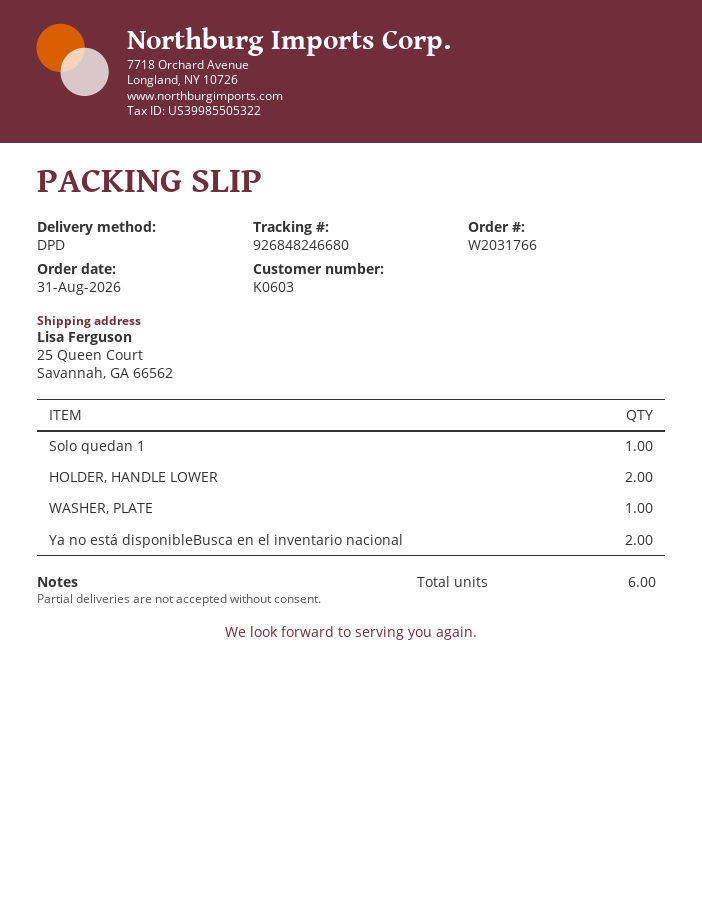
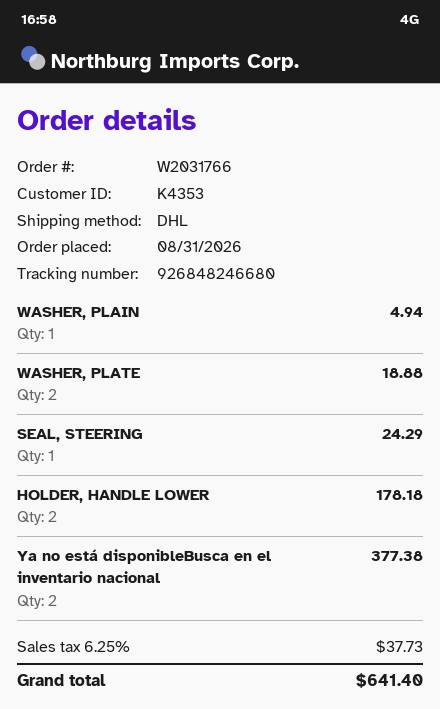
customer number: K0603 -> K4353
shipping method: DPD -> DHL
Solo quedan 1: 1 -> none
WASHER, PLATE: 1 -> 2
WASHER, PLAIN: none -> 1
SEAL, STEERING: none -> 1

